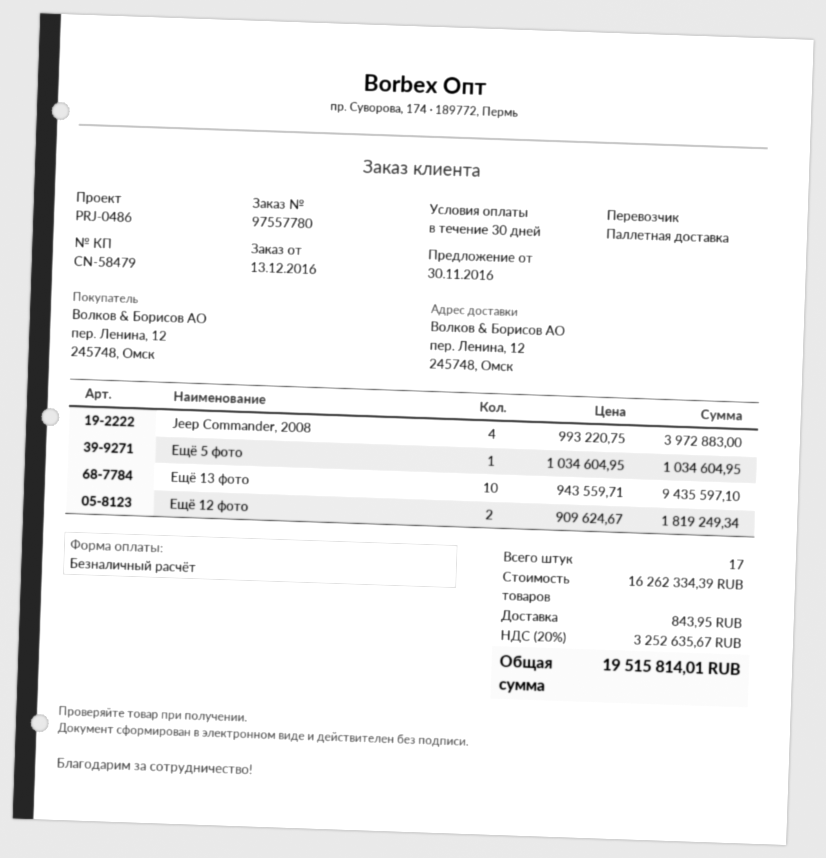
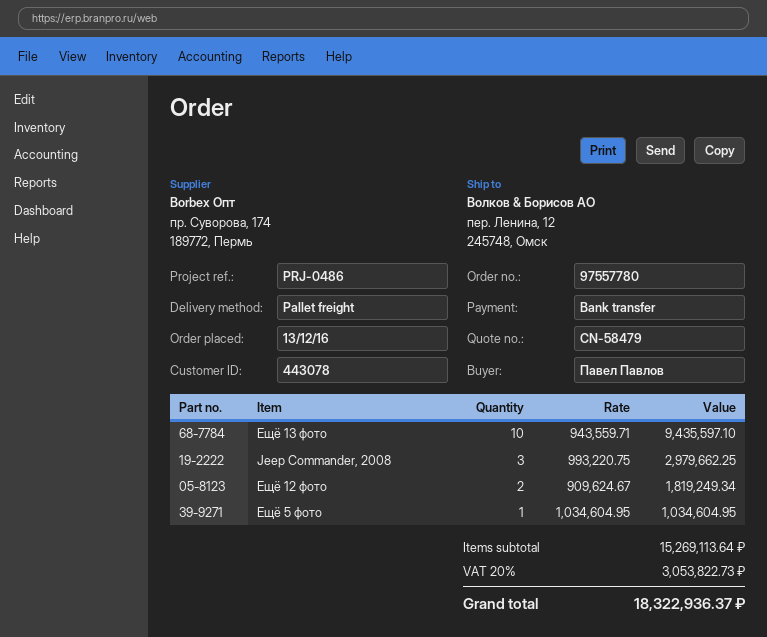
Jeep Commander, 2008: 4 x 993220.75 = 3972883.00 -> 3 x 993220.75 = 2979662.25
subtotal: 16262334.39 -> 15269113.64
shipping: 843.95 -> none
tax: 20% = 3252635.67 -> 20% = 3053822.73
total: 19515814.01 -> 18322936.37

